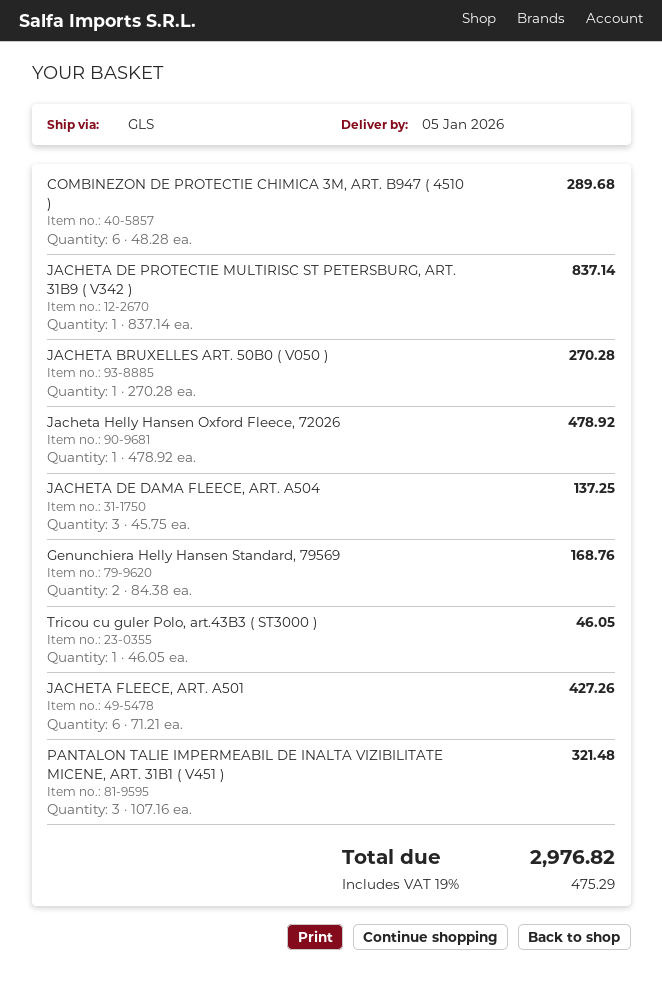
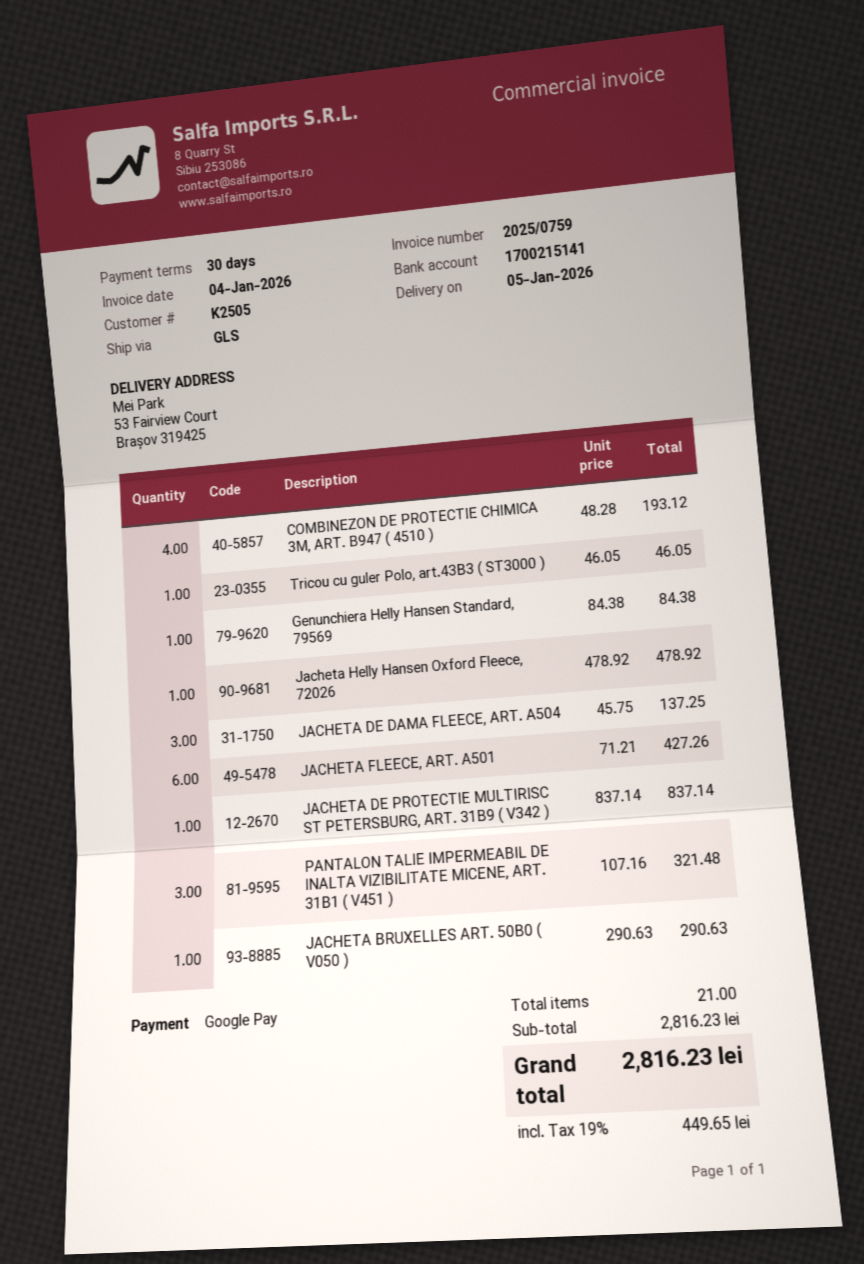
COMBINEZON DE PROTECTIE CHIMICA 3M, ART. B947 ( 4510 ): 6 x 48.28 = 289.68 -> 4 x 48.28 = 193.12
JACHETA BRUXELLES ART. 50B0 ( V050 ): 1 x 270.28 = 270.28 -> 1 x 290.63 = 290.63
Genunchiera Helly Hansen Standard, 79569: 2 x 84.38 = 168.76 -> 1 x 84.38 = 84.38
tax: 19% = 475.29 -> 19% = 449.65
total: 2976.82 -> 2816.23

